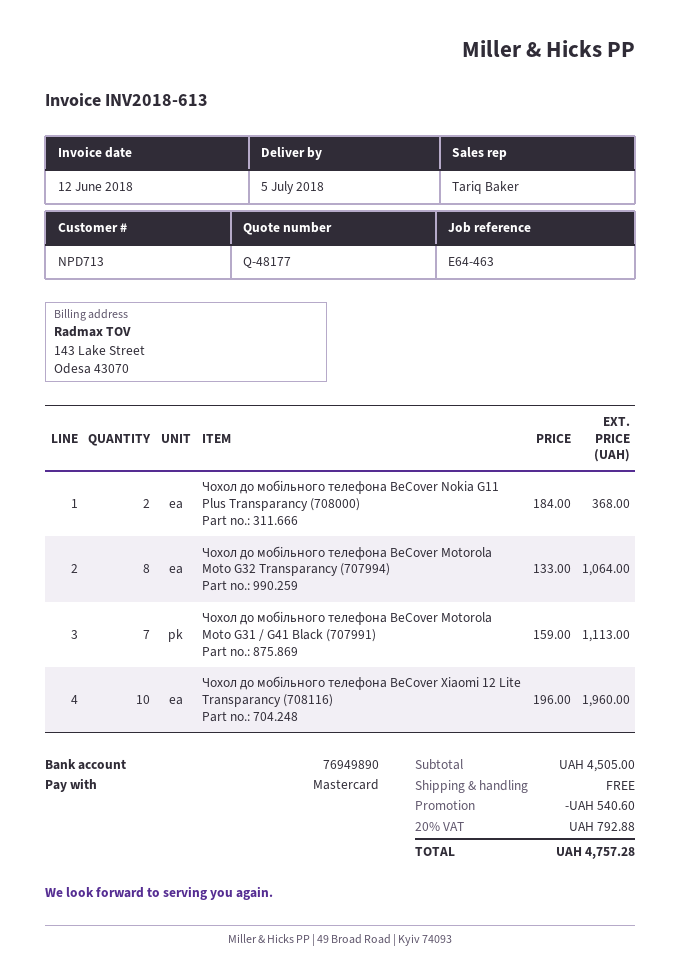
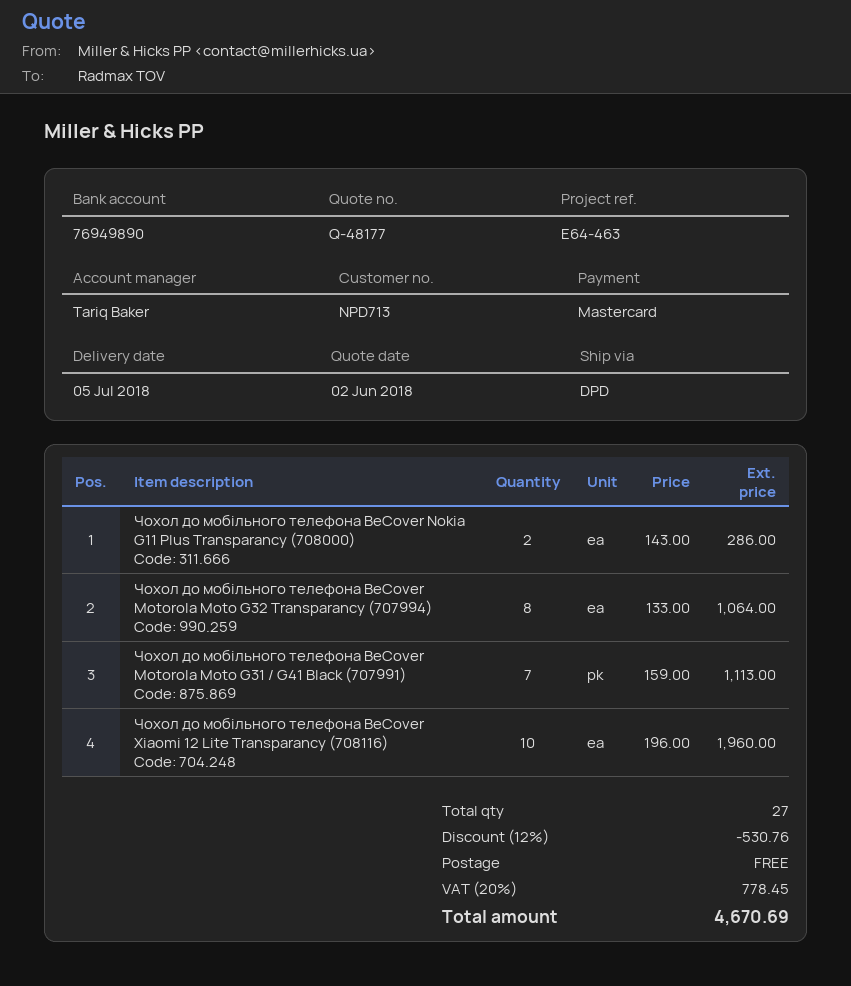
Чохол до мобільного телефона BeCover Nokia G11 Plus Transparancy (708000): 2 x 184.00 = 368.00 -> 2 x 143.00 = 286.00
discount: 540.60 -> 530.76
tax: 20% = 792.88 -> 20% = 778.45
total: 4757.28 -> 4670.69

